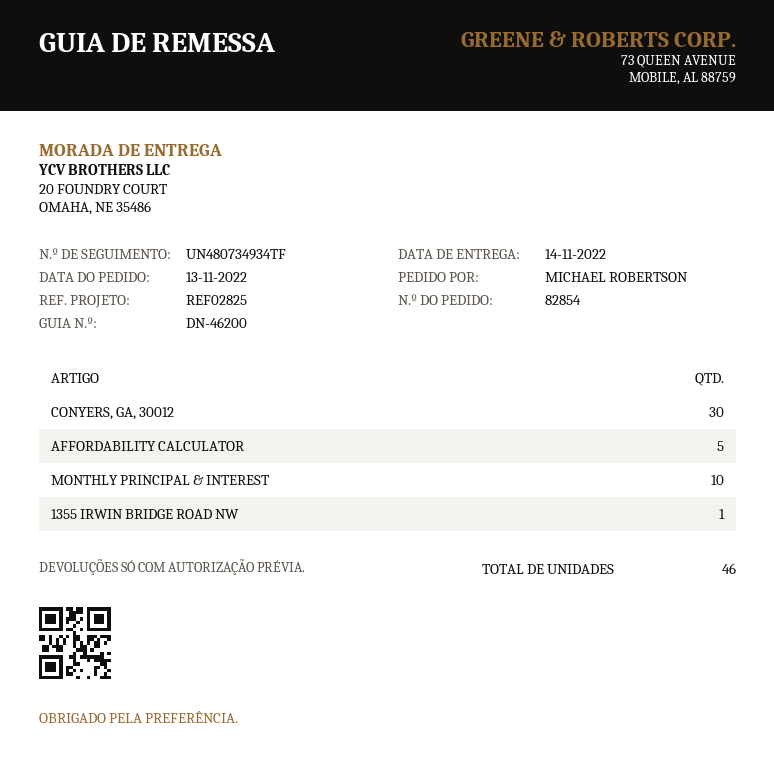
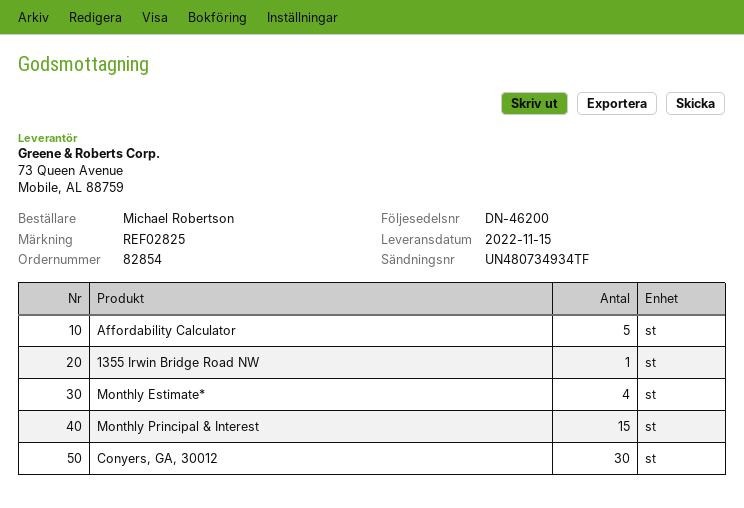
delivery date: 2022-11-14 -> 2022-11-15
MONTHLY PRINCIPAL & INTEREST: 10 -> 15
Monthly Estimate*: none -> 4

